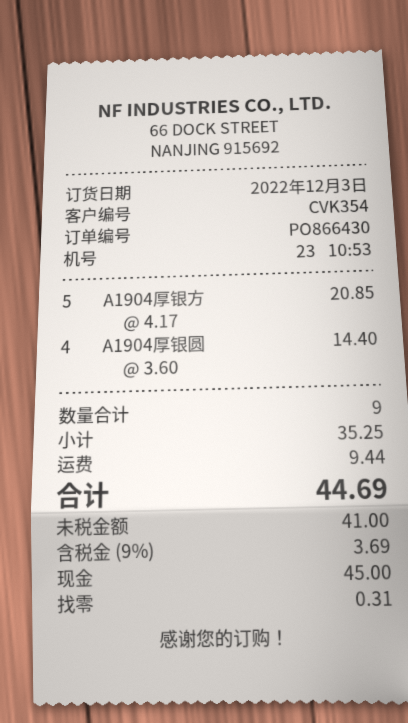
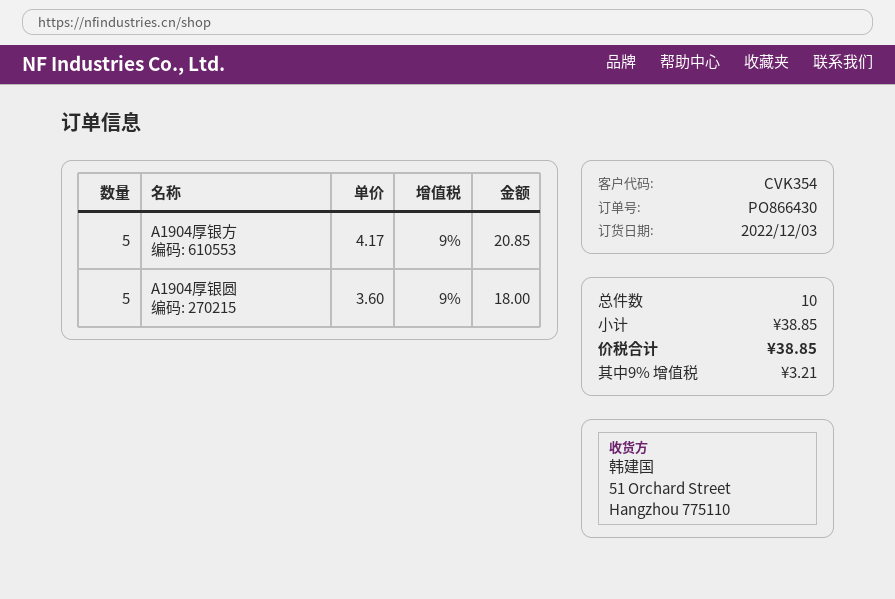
A1904厚银圆: 4 x 3.60 = 14.40 -> 5 x 3.60 = 18.00
total quantity: 9 -> 10
subtotal: 35.25 -> 38.85
shipping: 9.44 -> none
tax: 9% = 3.69 -> 9% = 3.21
total: 44.69 -> 38.85

